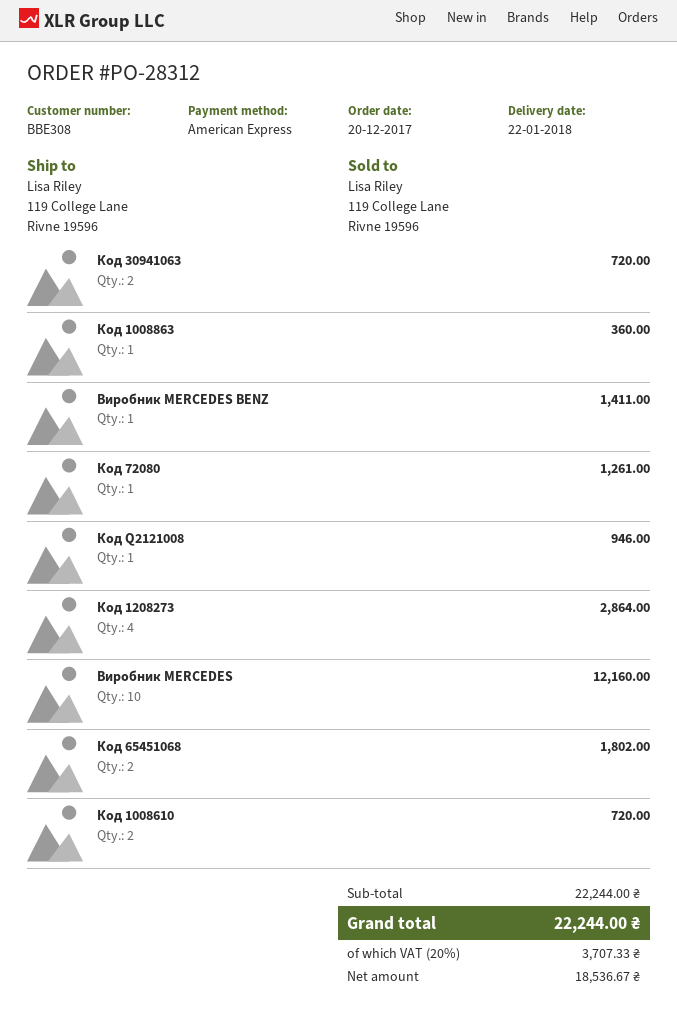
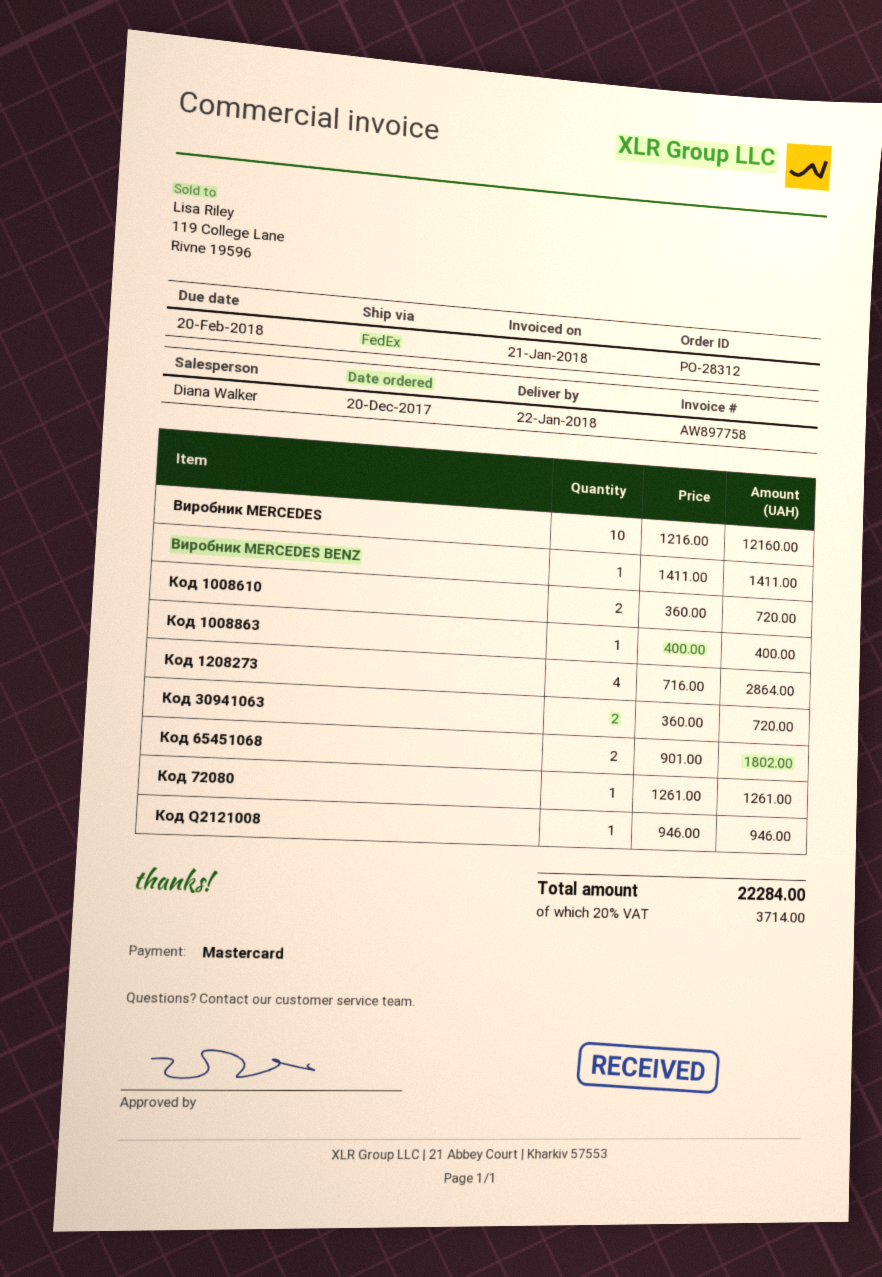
payment method: American Express -> Mastercard
Код 1008863: 1 for 360.00 -> 1 for 400.00
tax: 20% = 3707.33 -> 20% = 3714.00
total: 22244.00 -> 22284.00

